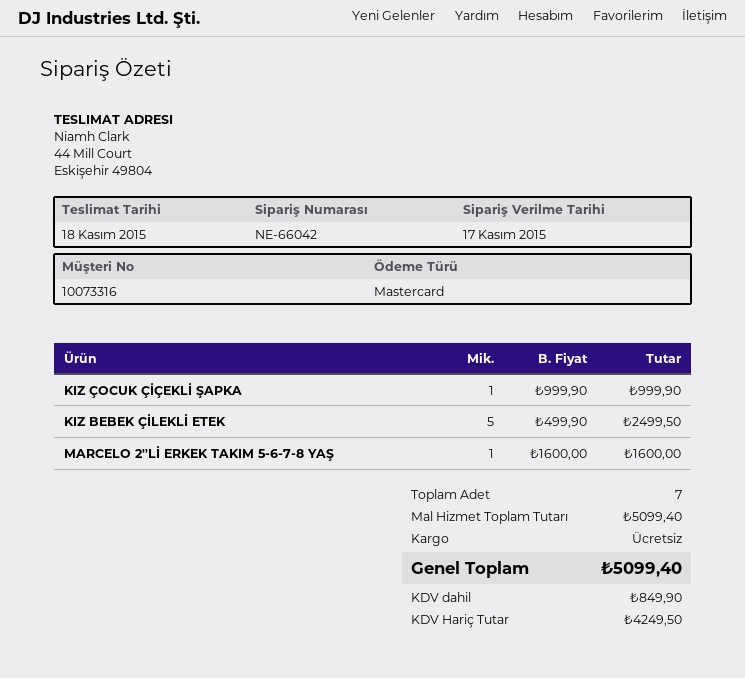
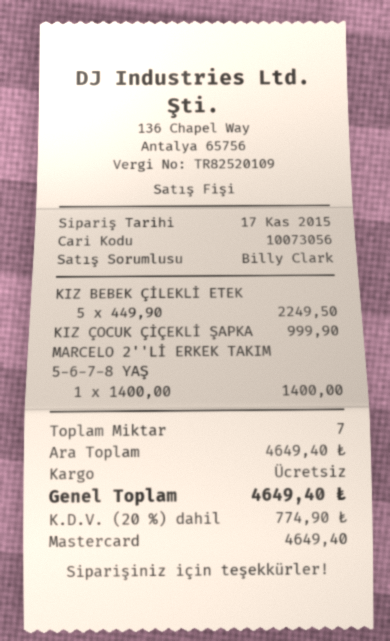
customer number: 10073316 -> 10073056
KIZ BEBEK ÇİLEKLİ ETEK: 5 x 499.90 = 2499.50 -> 5 x 449.90 = 2249.50
MARCELO 2''Lİ ERKEK TAKIM 5-6-7-8 YAŞ: 1 x 1600.00 = 1600.00 -> 1 x 1400.00 = 1400.00
subtotal: 5099.40 -> 4649.40
tax: 849.90 -> 774.90
total: 5099.40 -> 4649.40

